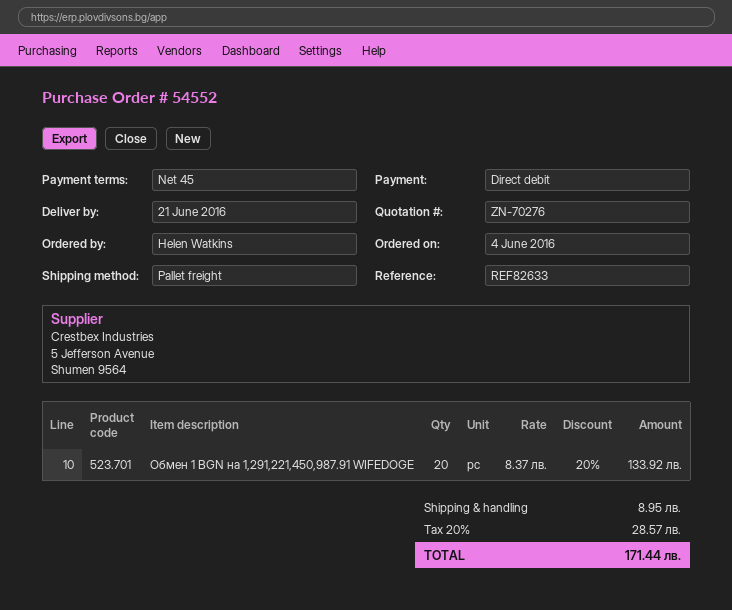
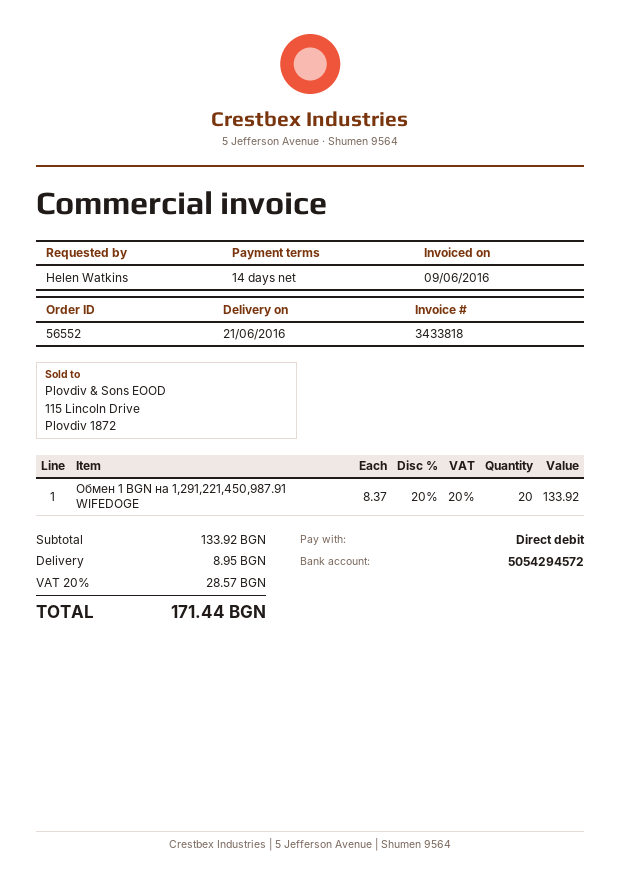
order number: 54552 -> 56552
payment terms: 45 days -> 14 days

